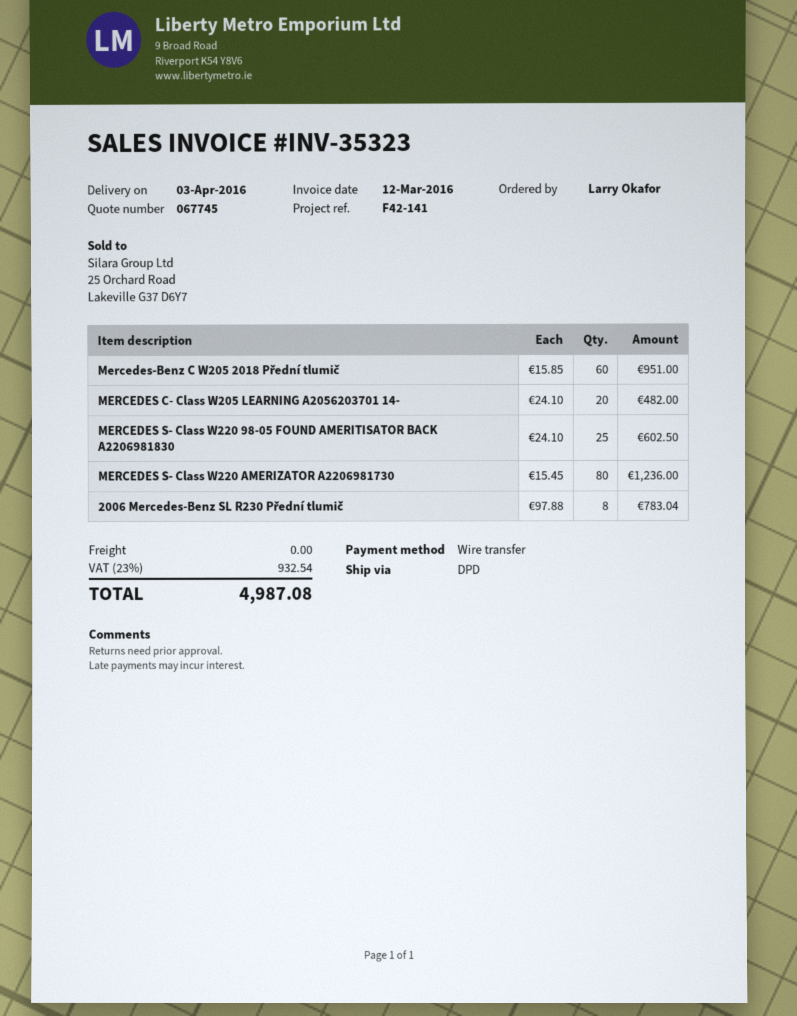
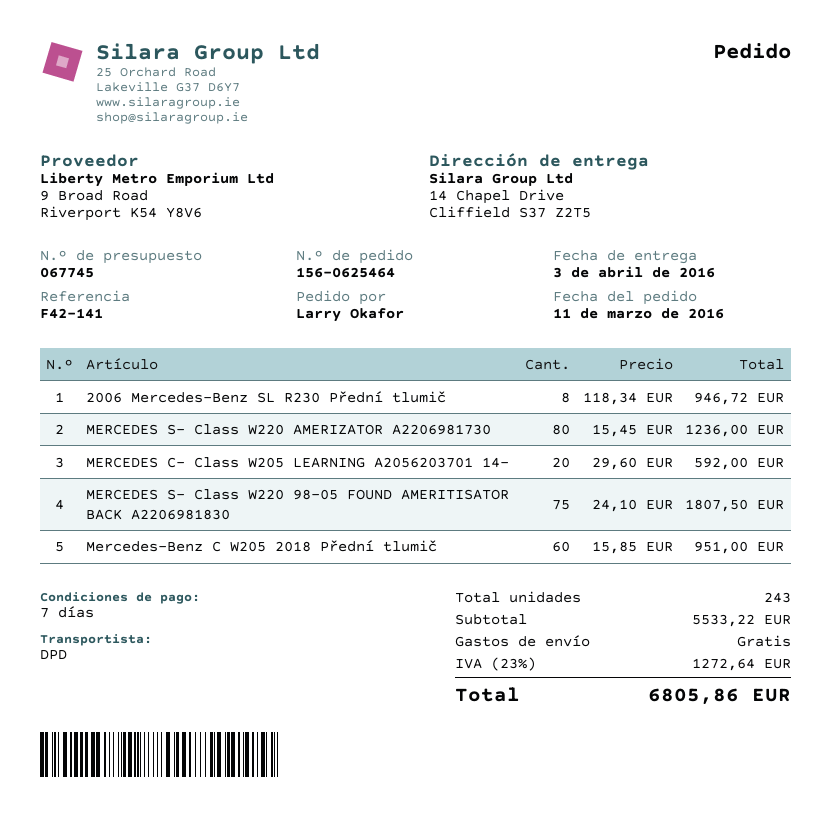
MERCEDES C- Class W205 LEARNING A2056203701 14-: 20 x 24.10 = 482.00 -> 20 x 29.60 = 592.00
MERCEDES S- Class W220 98-05 FOUND AMERITISATOR BACK A2206981830: 25 x 24.10 = 602.50 -> 75 x 24.10 = 1807.50
2006 Mercedes-Benz SL R230 Přední tlumič: 8 x 97.88 = 783.04 -> 8 x 118.34 = 946.72
tax: 23% = 932.54 -> 23% = 1272.64
total: 4987.08 -> 6805.86

